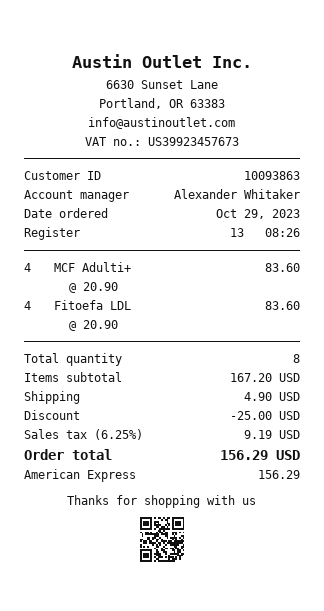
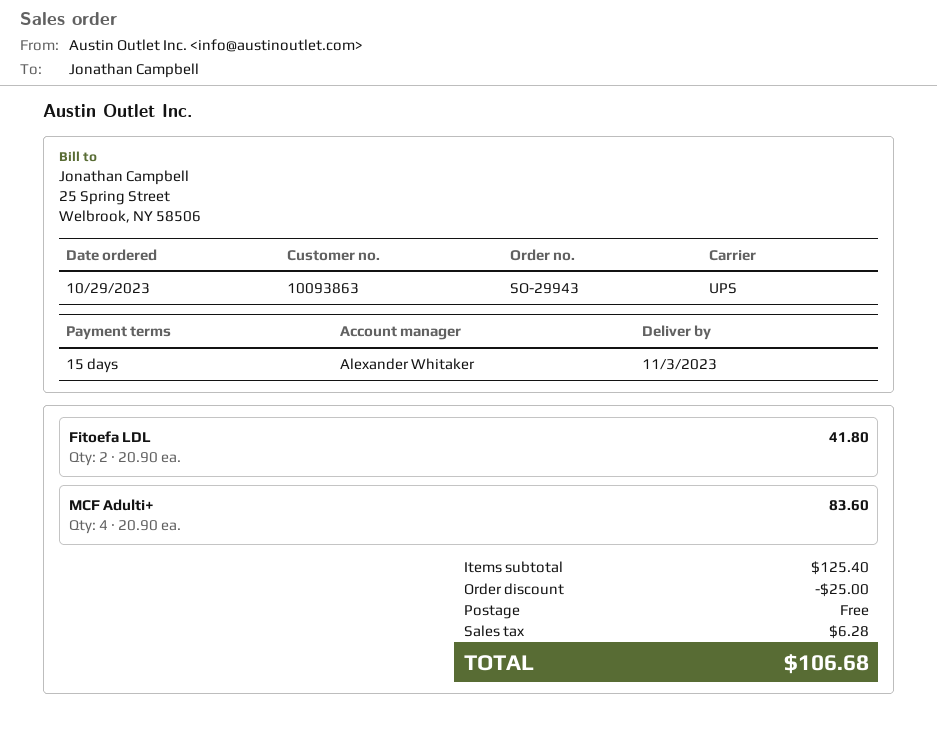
Fitoefa LDL: 4 x 20.90 = 83.60 -> 2 x 20.90 = 41.80
subtotal: 167.20 -> 125.40
shipping: 4.90 -> 0.00
tax: 9.19 -> 6.28
total: 156.29 -> 106.68

